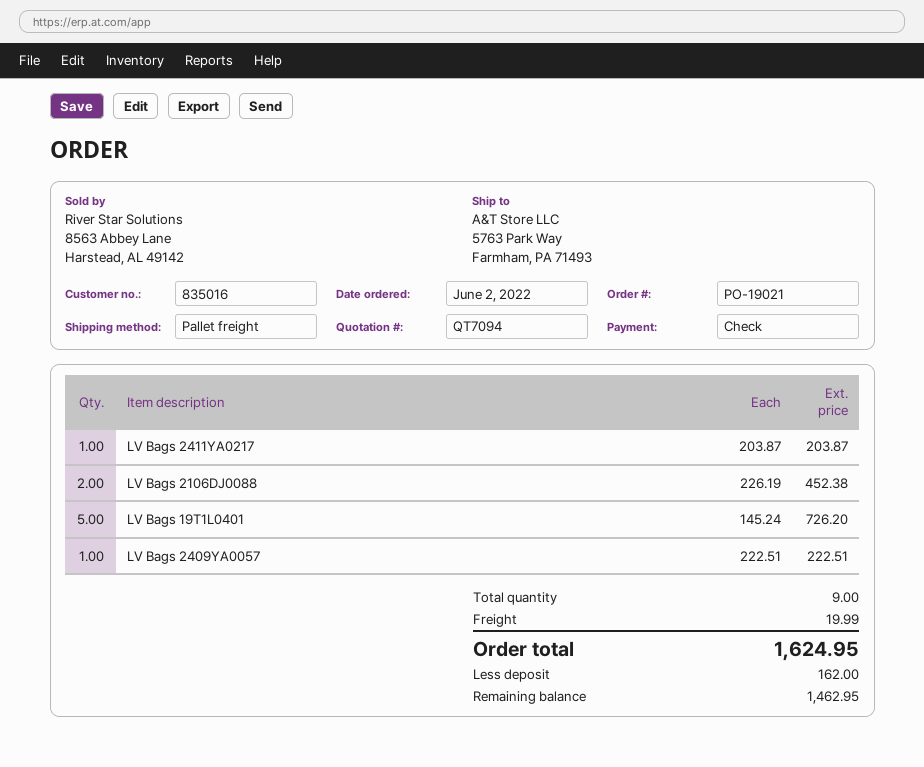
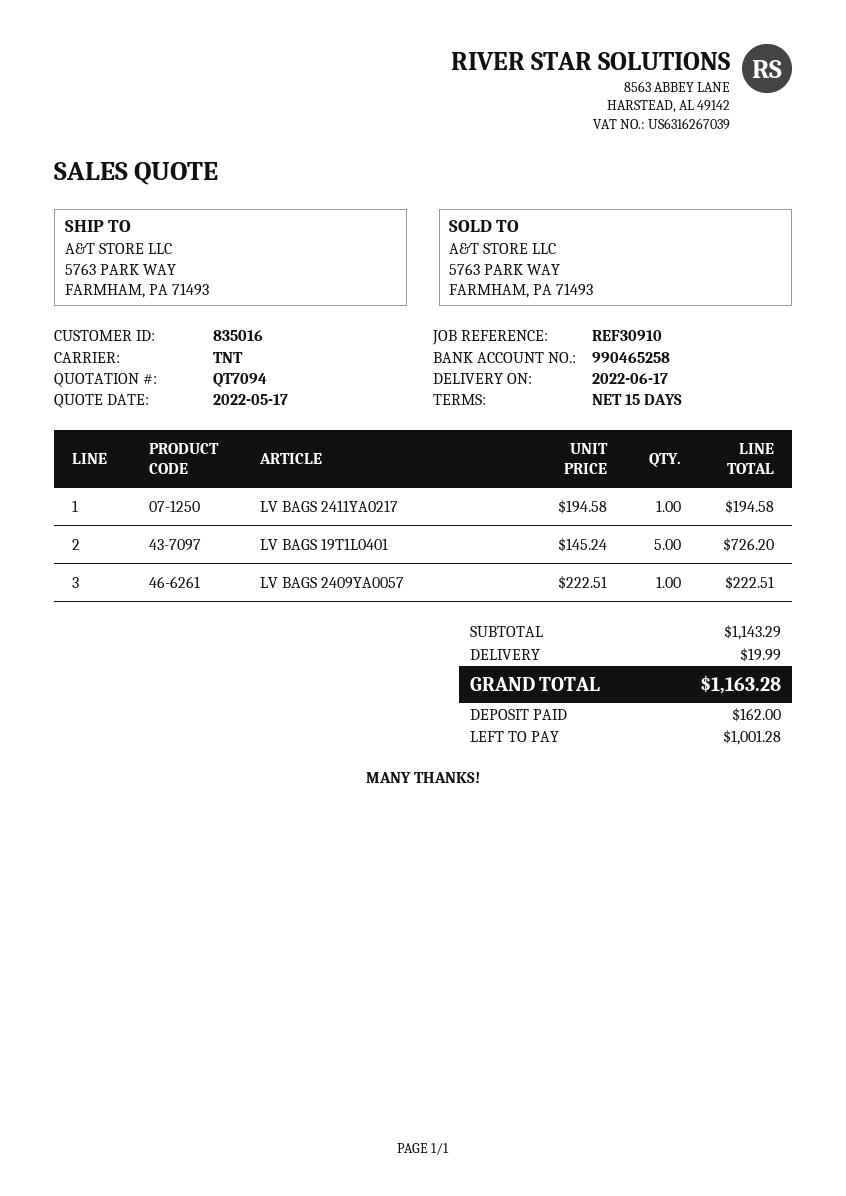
shipping method: pallet freight -> TNT
LV Bags 2411YA0217: 1 x 203.87 = 203.87 -> 1 x 194.58 = 194.58
LV Bags 2106DJ0088: 2 x 226.19 = 452.38 -> none
total: 1624.95 -> 1163.28
balance: 1462.95 -> 1001.28

